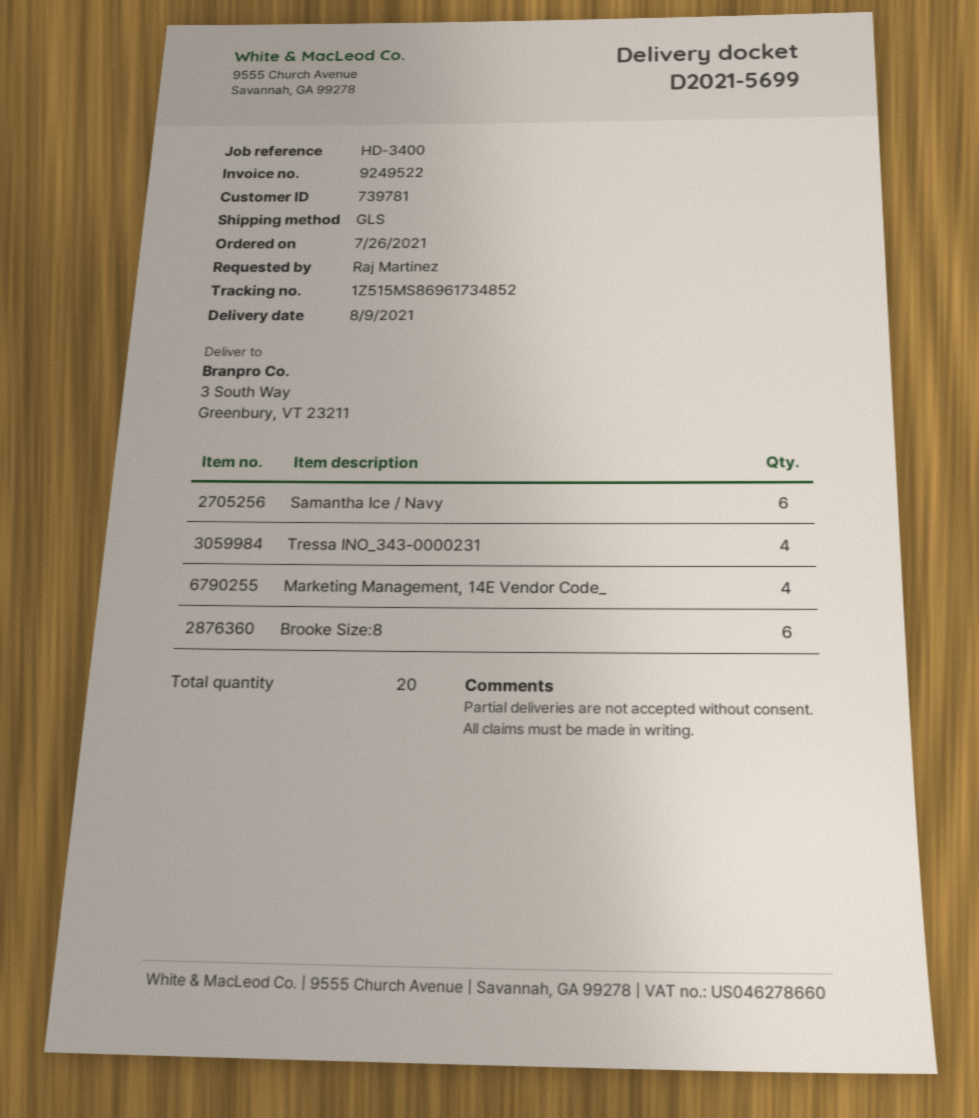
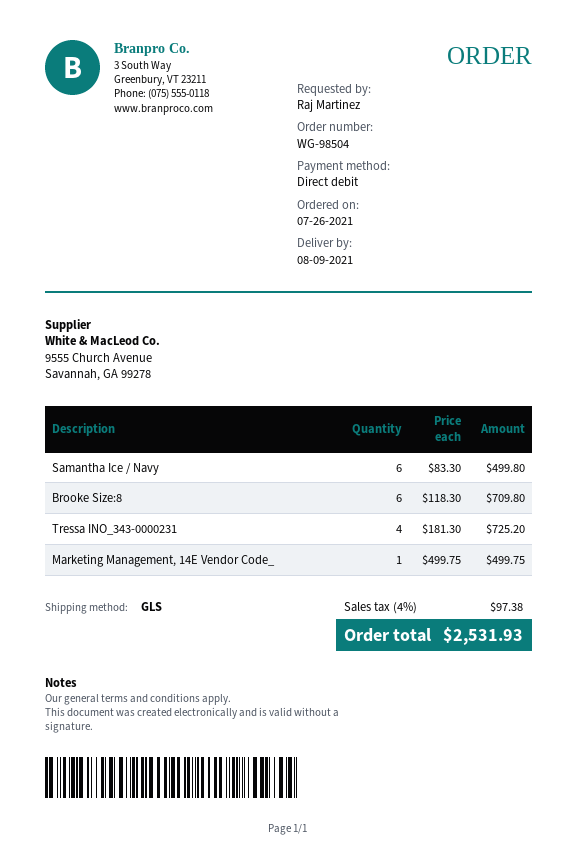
Marketing Management, 14E Vendor Code_: 4 -> 1

